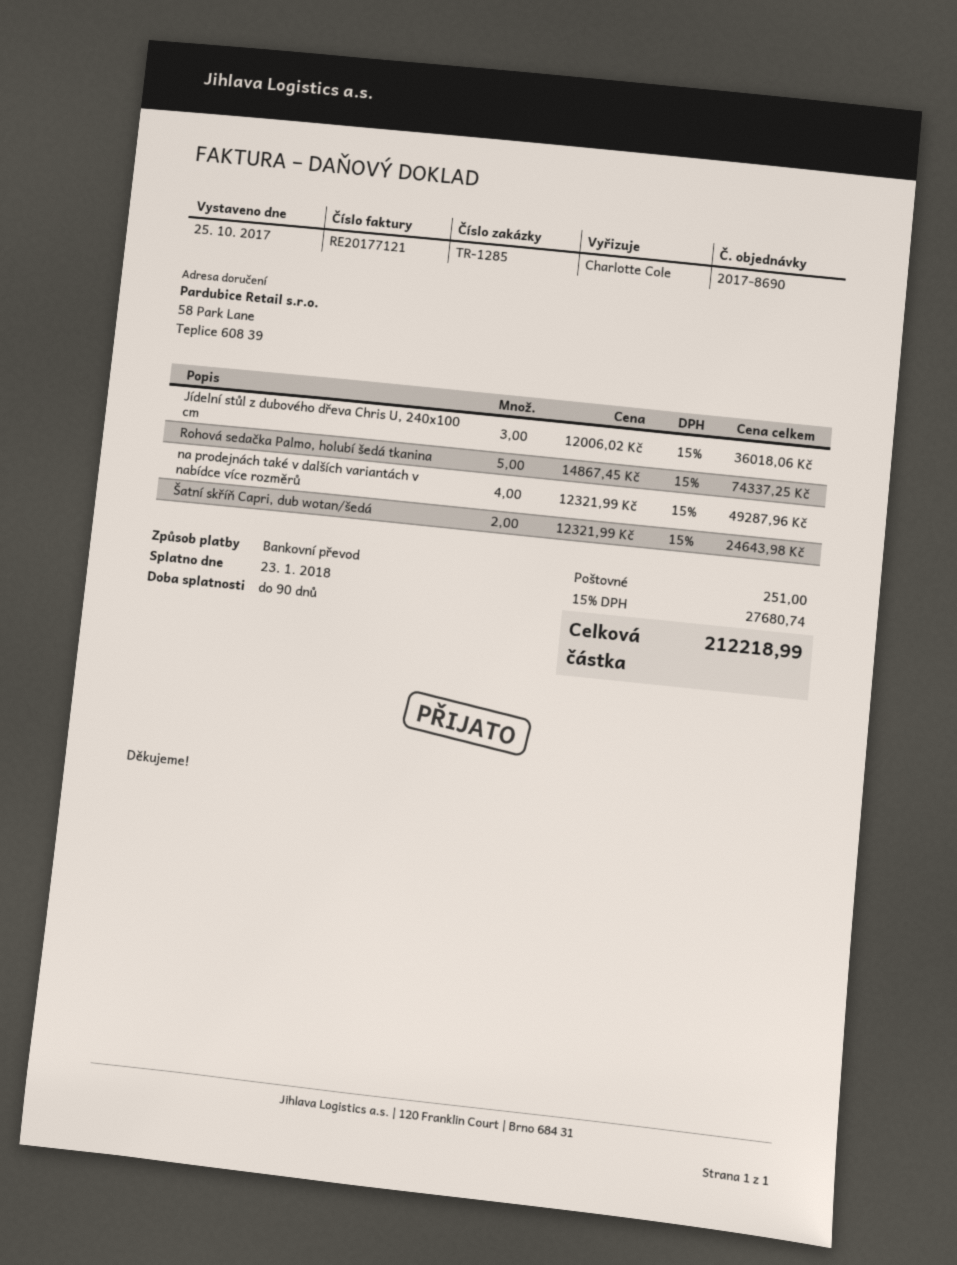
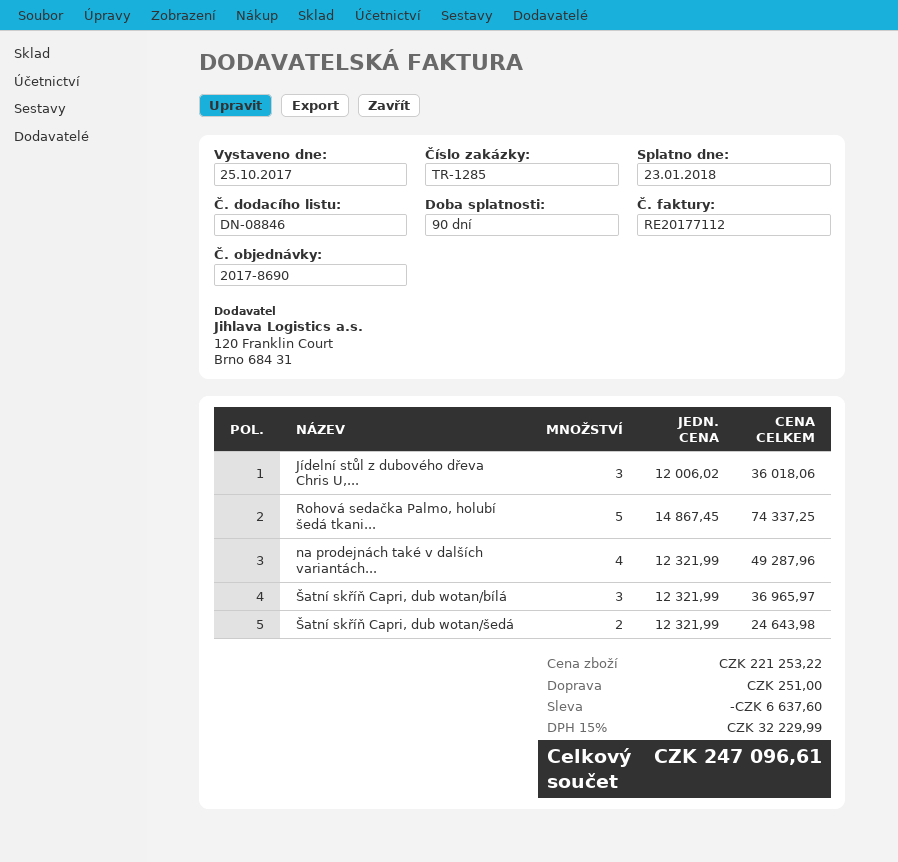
invoice number: RE20177121 -> RE20177112
Šatní skříň Capri, dub wotan/bílá: none -> 3 x 12321.99 = 36965.97
discount: none -> 6637.60
tax: 15% = 27680.74 -> 15% = 32229.99
total: 212218.99 -> 247096.61

